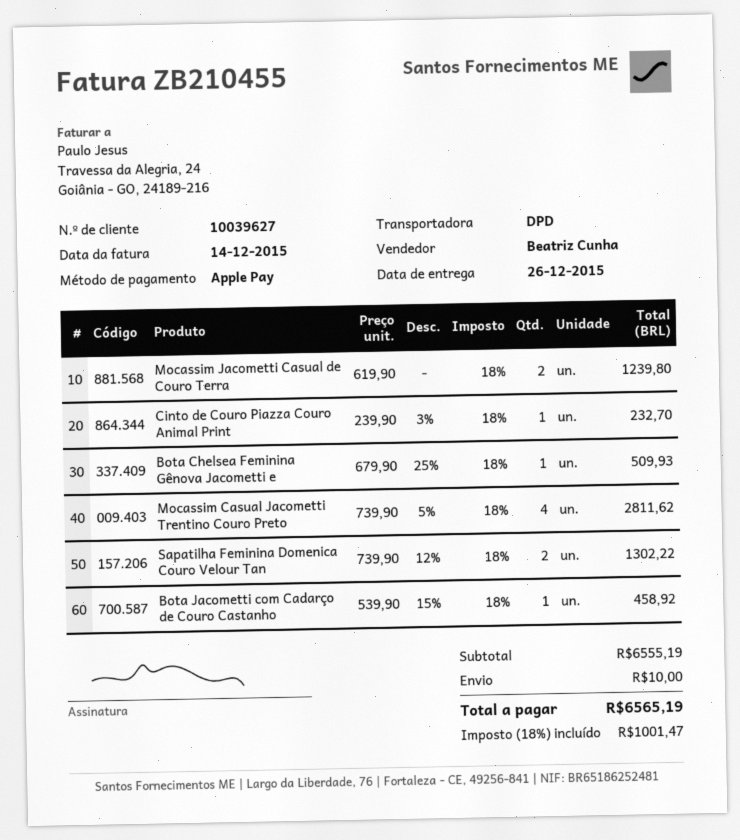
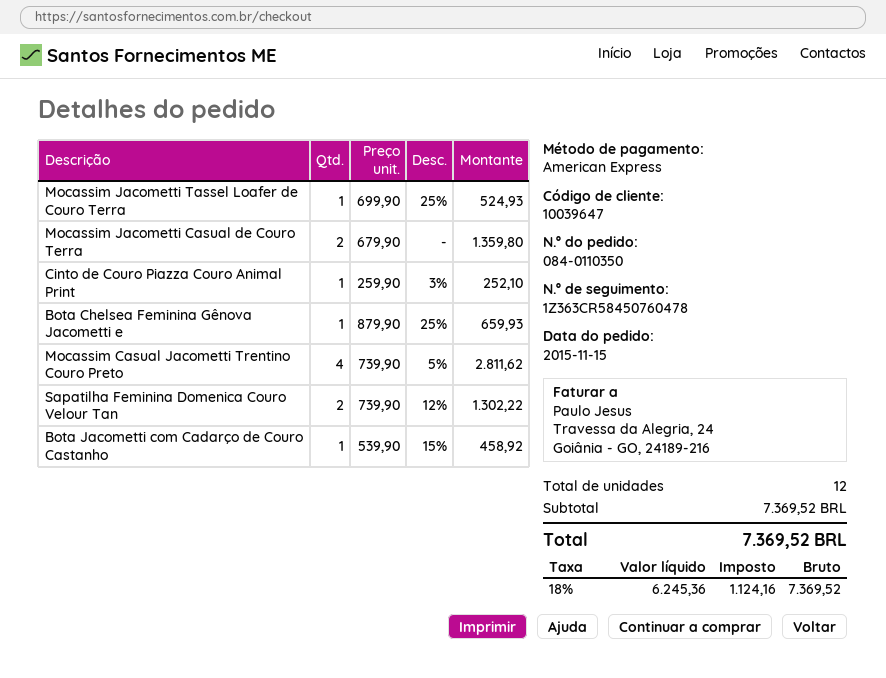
customer number: 10039627 -> 10039647
payment method: Apple Pay -> American Express
Mocassim Jacometti Casual de Couro Terra: 2 x 619.90 = 1239.80 -> 2 x 679.90 = 1359.80
Cinto de Couro Piazza Couro Animal Print: 1 x 239.90 - 3% = 232.70 -> 1 x 259.90 - 3% = 252.10
Bota Chelsea Feminina Gênova Jacometti e: 1 x 679.90 - 25% = 509.93 -> 1 x 879.90 - 25% = 659.93
Mocassim Jacometti Tassel Loafer de Couro Terra: none -> 1 x 699.90 - 25% = 524.93
subtotal: 6555.19 -> 7369.52
shipping: 10.00 -> none
tax: 18% = 1001.47 -> 18% = 1124.16
total: 6565.19 -> 7369.52

